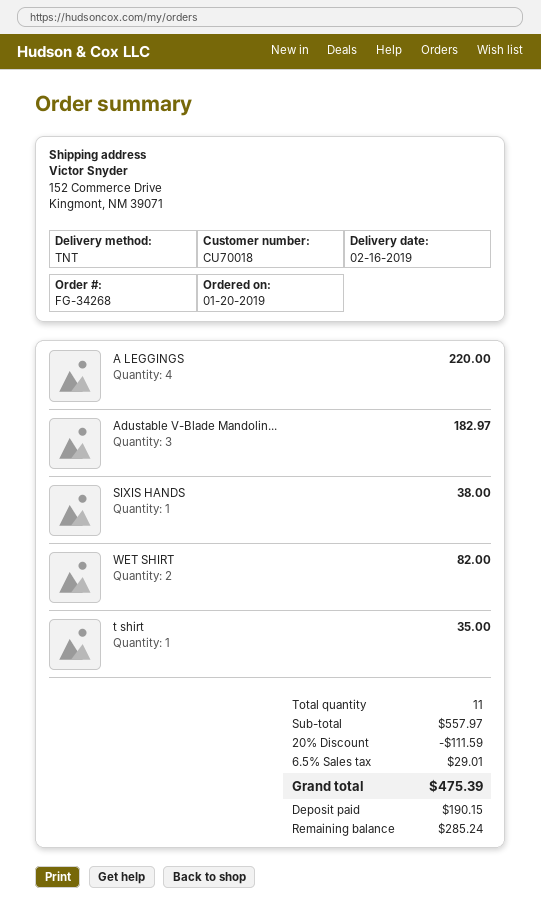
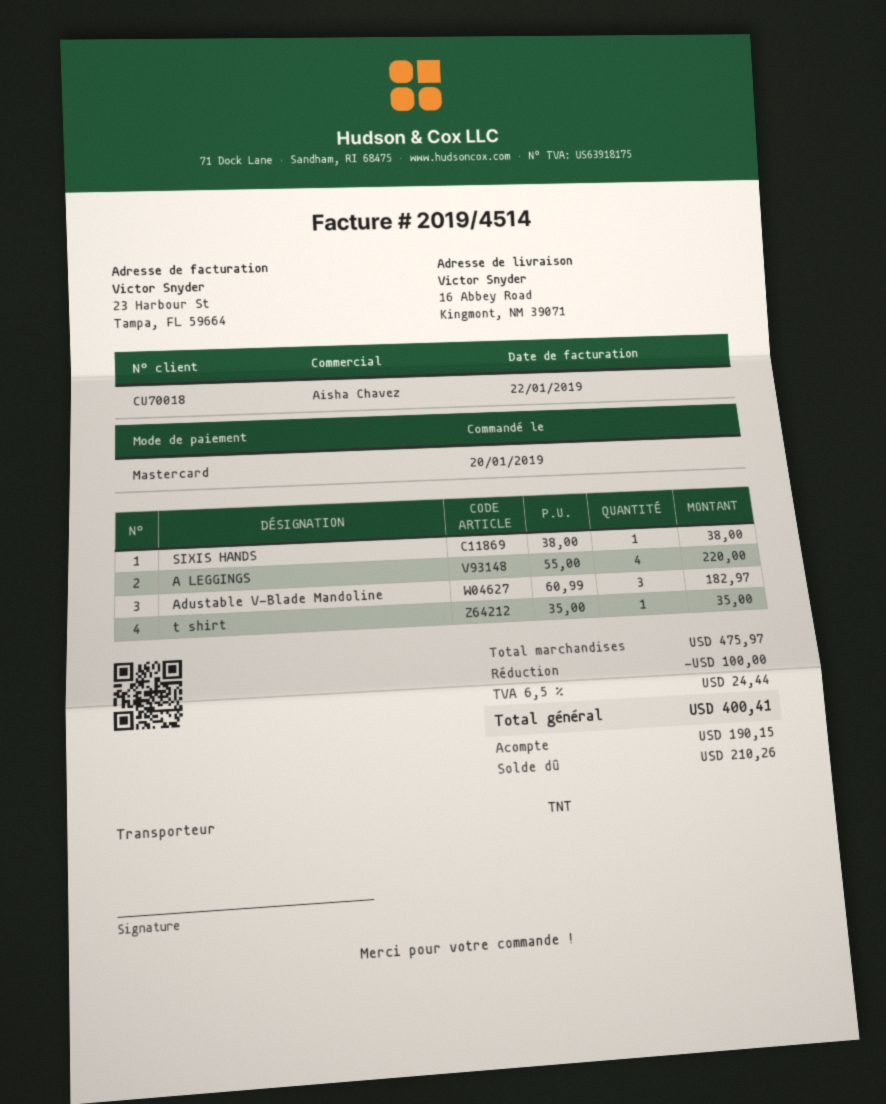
ship to: 152 Commerce Drive, Kingmont, NM 39071 -> 16 Abbey Road, Kingmont, NM 39071
WET SHIRT: 2 for 82.00 -> none
subtotal: 557.97 -> 475.97
discount: 111.59 -> 100.00
tax: 6.5% = 29.01 -> 6.5% = 24.44
total: 475.39 -> 400.41
balance: 285.24 -> 210.26

